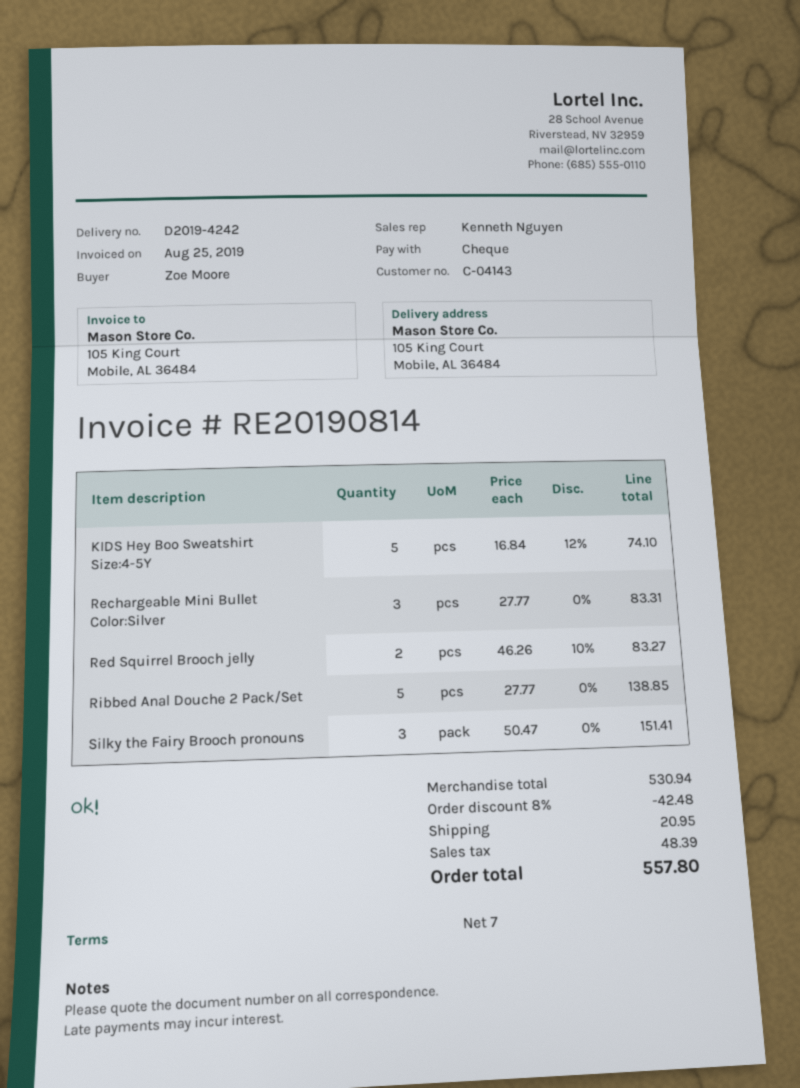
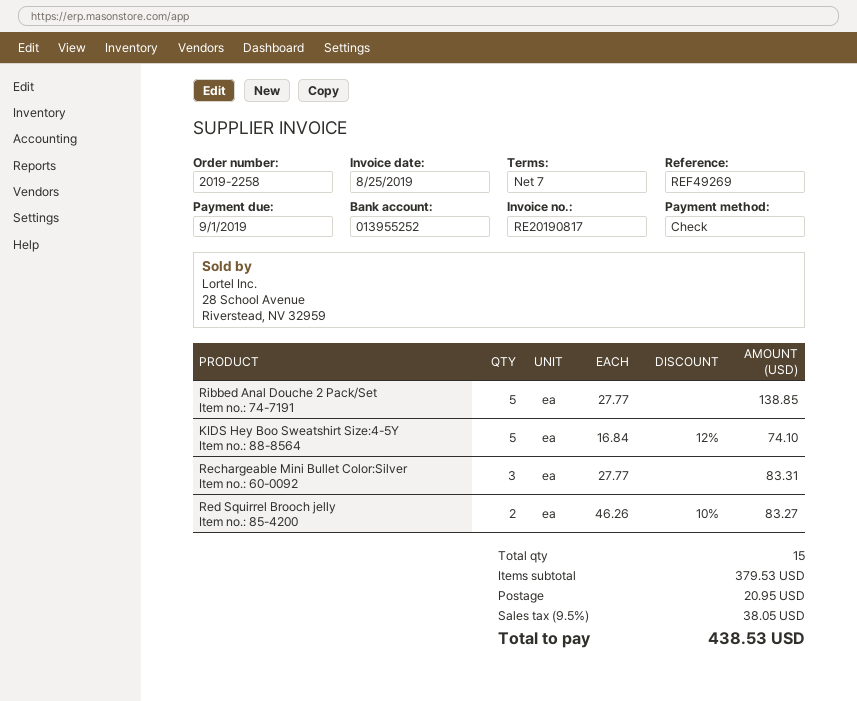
invoice number: RE20190814 -> RE20190817
Silky the Fairy Brooch pronouns: 3 x 50.47 = 151.41 -> none
subtotal: 530.94 -> 379.53
discount: 8% = 42.48 -> none
tax: 48.39 -> 38.05
total: 557.80 -> 438.53

